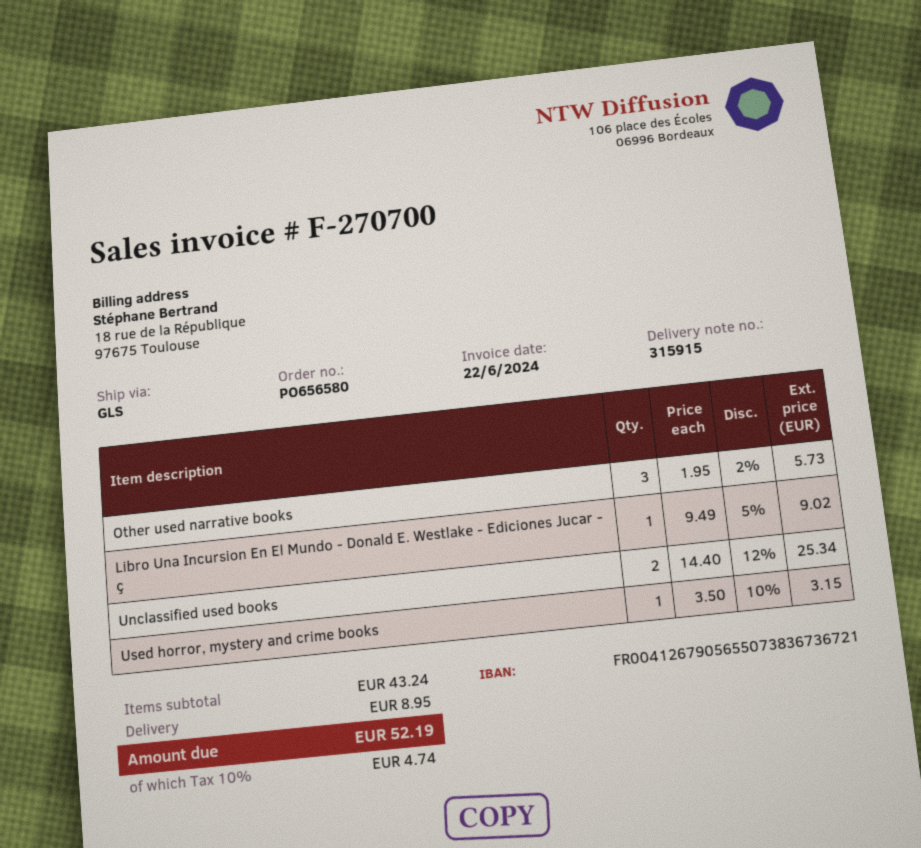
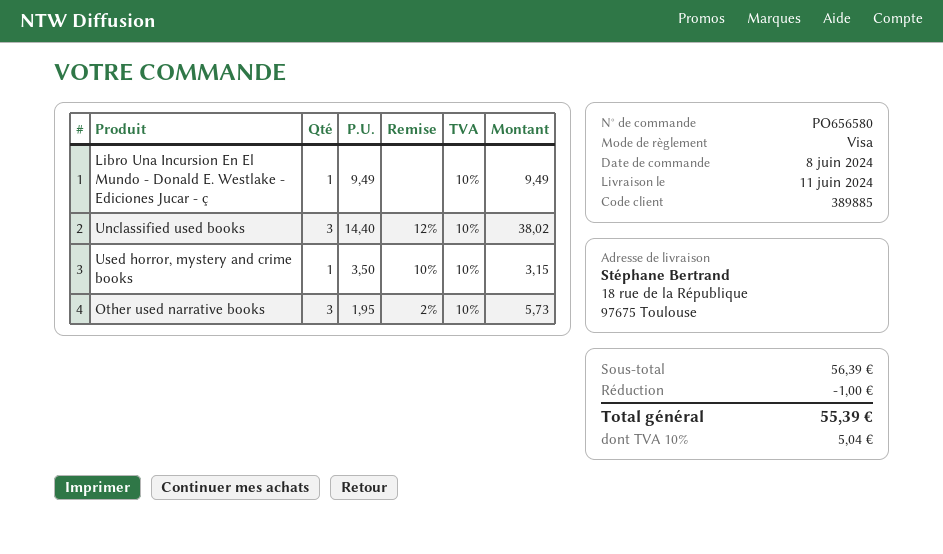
Libro Una Incursion En El Mundo - Donald E. Westlake - Ediciones Jucar - ç: 1 x 9.49 - 5% = 9.02 -> 1 x 9.49 = 9.49
Unclassified used books: 2 x 14.40 - 12% = 25.34 -> 3 x 14.40 - 12% = 38.02
subtotal: 43.24 -> 56.39
discount: none -> 1.00
shipping: 8.95 -> none
tax: 10% = 4.74 -> 10% = 5.04
total: 52.19 -> 55.39

